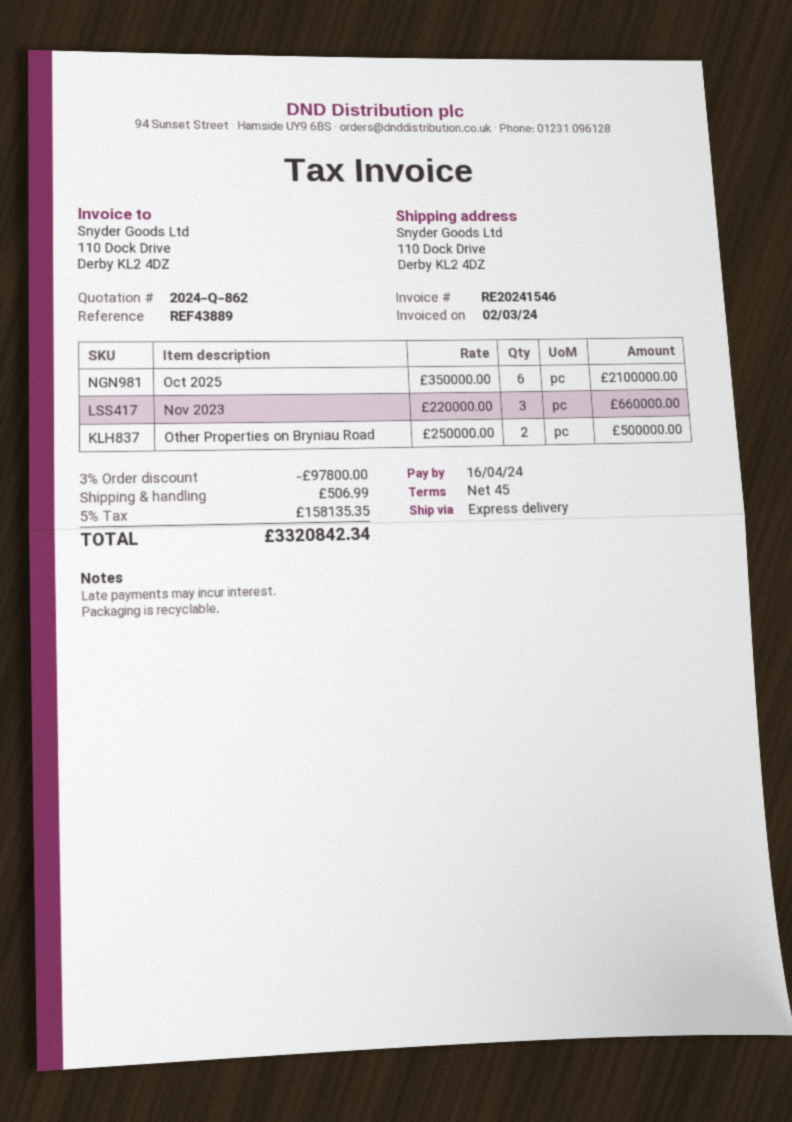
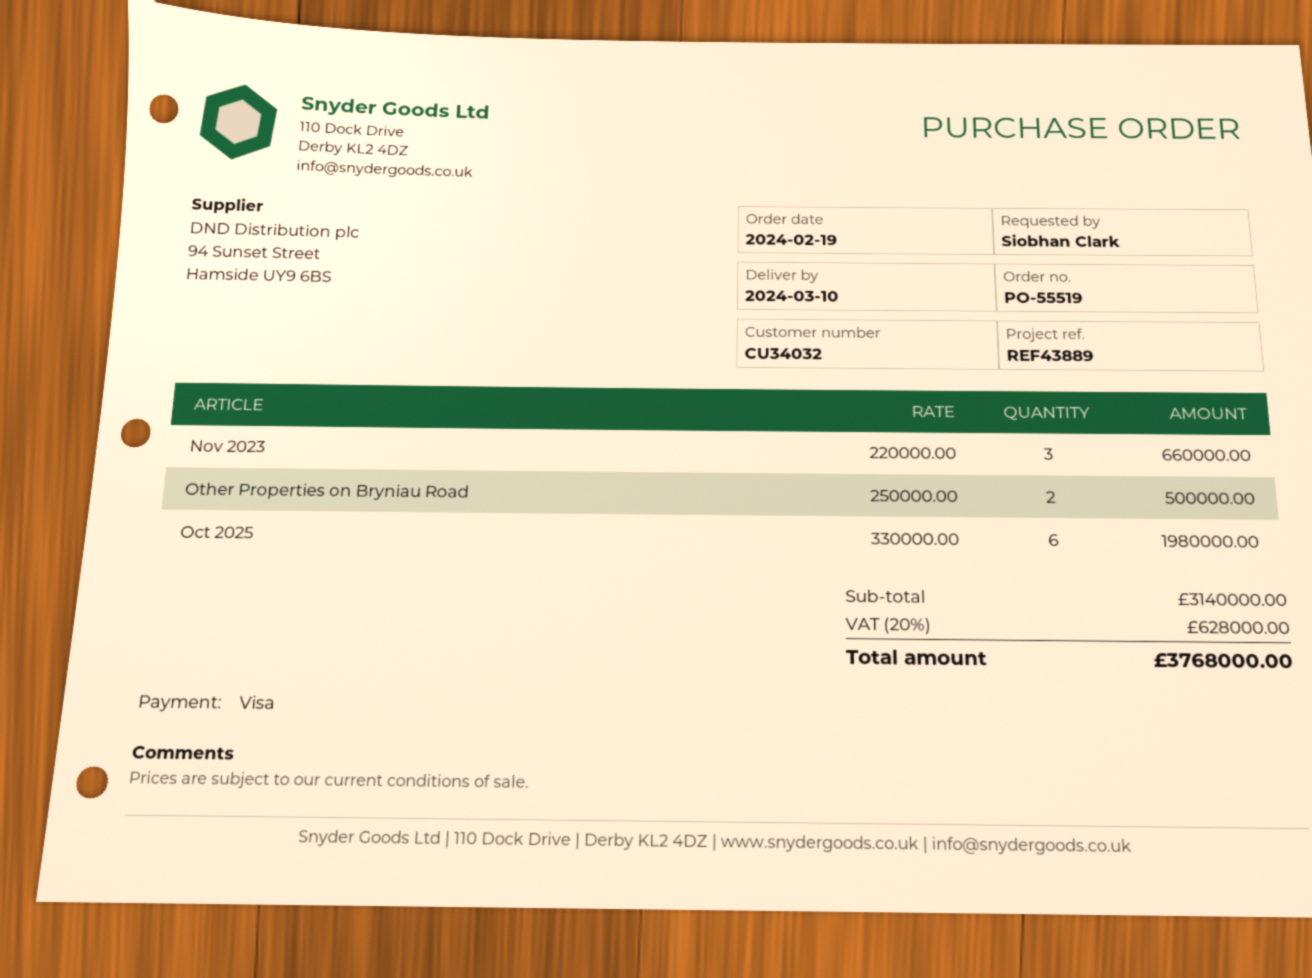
Oct 2025: 6 x 350000.00 = 2100000.00 -> 6 x 330000.00 = 1980000.00
discount: 3% = 97800.00 -> none
shipping: 506.99 -> none
tax: 5% = 158135.35 -> 20% = 628000.00
total: 3320842.34 -> 3768000.00

